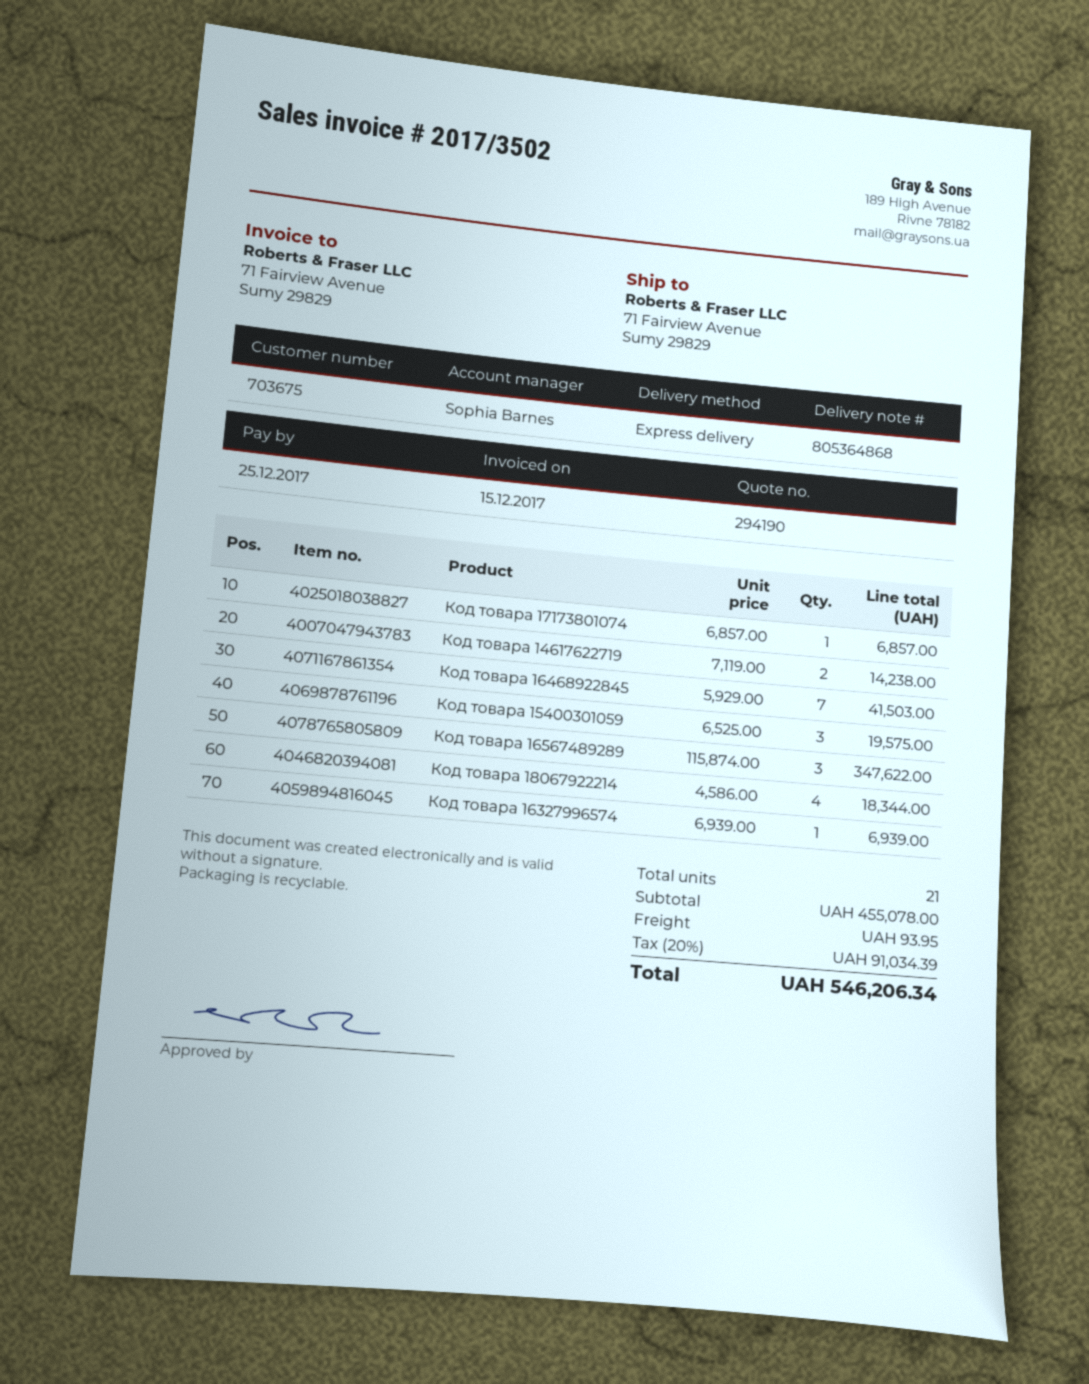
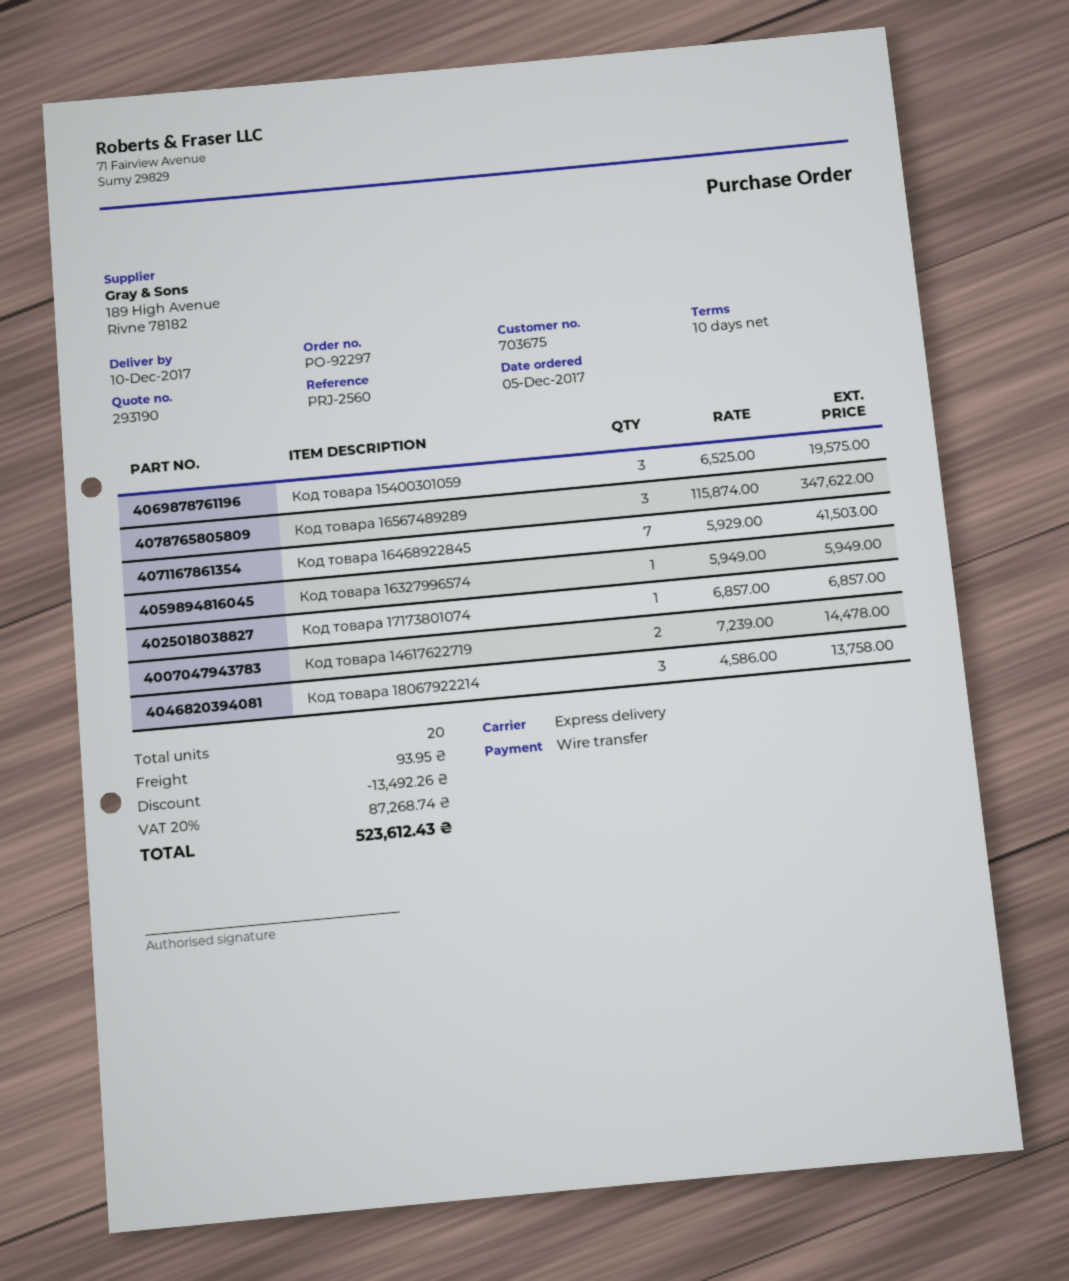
quote number: 294190 -> 293190
Код товара 14617622719: 2 x 7119.00 = 14238.00 -> 2 x 7239.00 = 14478.00
Код товара 18067922214: 4 x 4586.00 = 18344.00 -> 3 x 4586.00 = 13758.00
Код товара 16327996574: 1 x 6939.00 = 6939.00 -> 1 x 5949.00 = 5949.00
total quantity: 21 -> 20
discount: none -> 13492.26
tax: 20% = 91034.39 -> 20% = 87268.74
total: 546206.34 -> 523612.43

